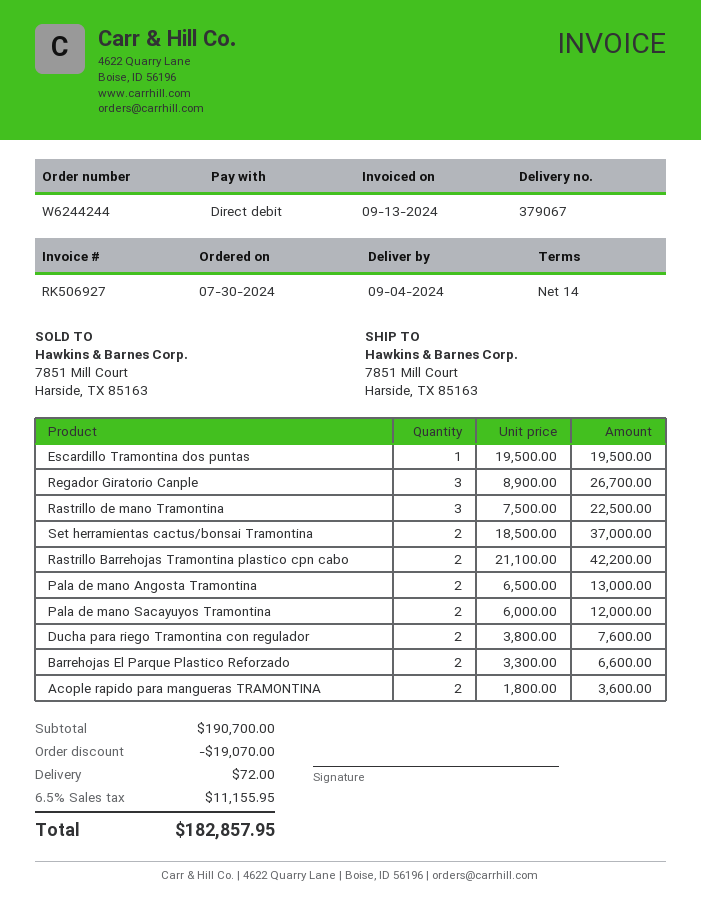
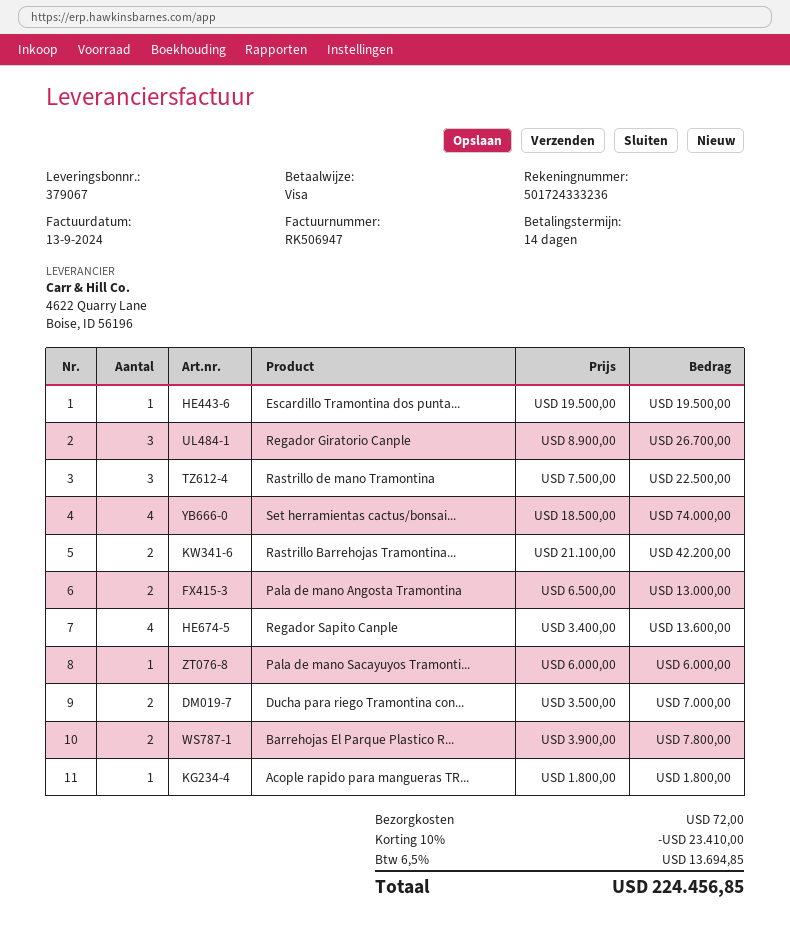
invoice number: RK506927 -> RK506947
payment method: direct debit -> Visa
Set herramientas cactus/bonsai Tramontina: 2 x 18500.00 = 37000.00 -> 4 x 18500.00 = 74000.00
Pala de mano Sacayuyos Tramontina: 2 x 6000.00 = 12000.00 -> 1 x 6000.00 = 6000.00
Ducha para riego Tramontina con regulador: 2 x 3800.00 = 7600.00 -> 2 x 3500.00 = 7000.00
Barrehojas El Parque Plastico Reforzado: 2 x 3300.00 = 6600.00 -> 2 x 3900.00 = 7800.00
Acople rapido para mangueras TRAMONTINA: 2 x 1800.00 = 3600.00 -> 1 x 1800.00 = 1800.00
Regador Sapito Canple: none -> 4 x 3400.00 = 13600.00
discount: 19070.00 -> 23410.00
tax: 6.5% = 11155.95 -> 6.5% = 13694.85
total: 182857.95 -> 224456.85

